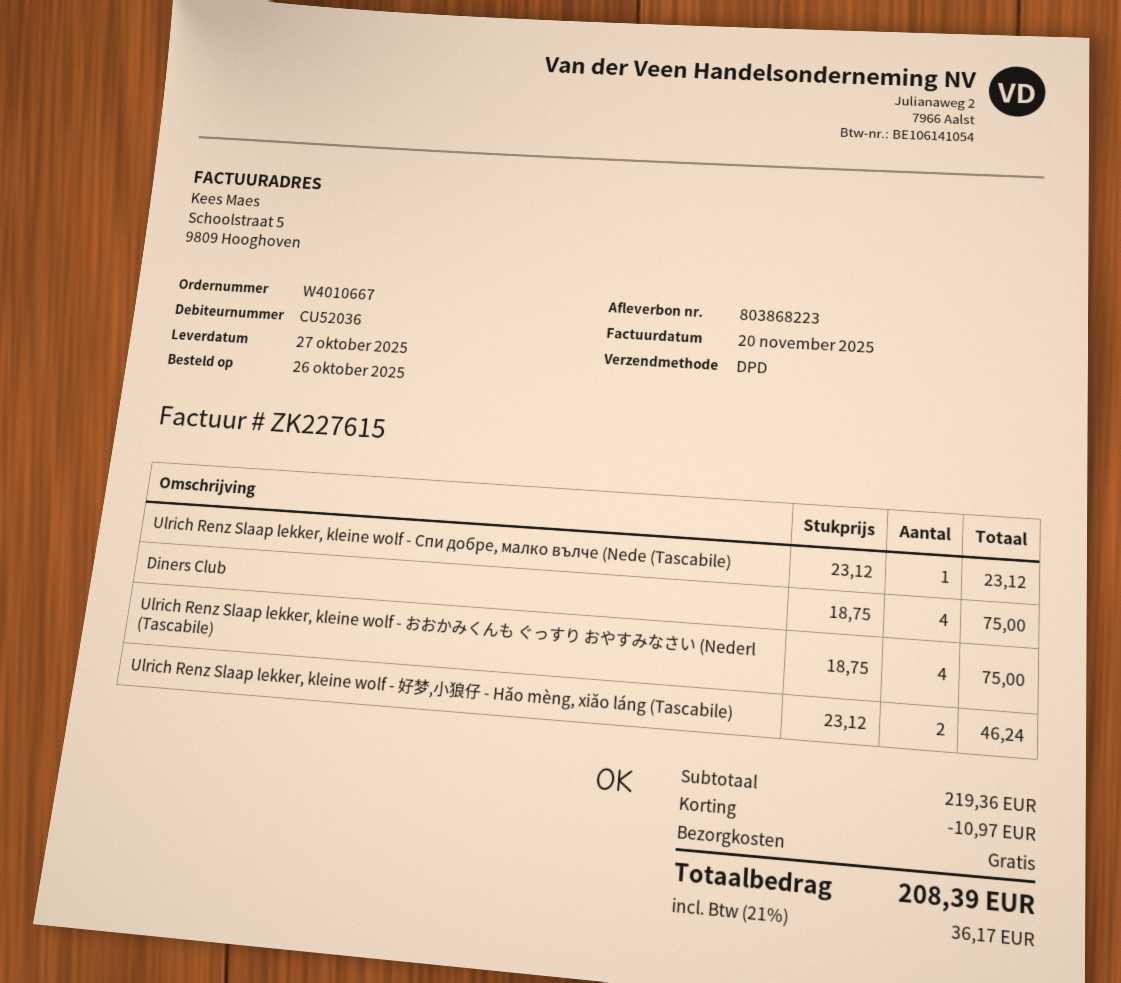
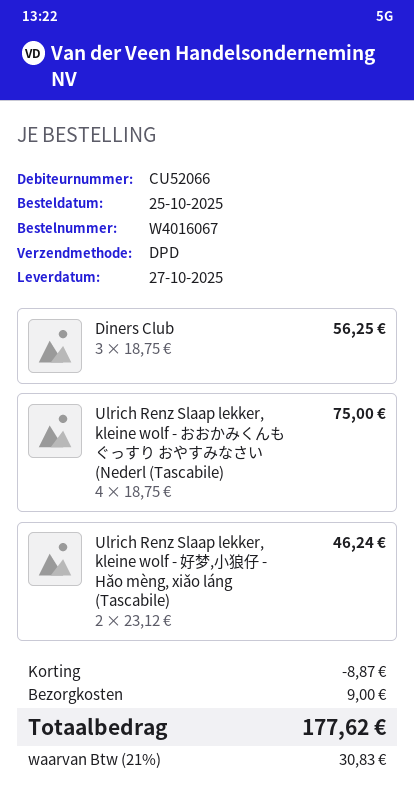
order number: W4010667 -> W4016067
order date: 2025-10-26 -> 2025-10-25
customer number: CU52036 -> CU52066
Ulrich Renz Slaap lekker, kleine wolf - Спи добре, малко вълче (Nede (Tascabile): 1 x 23.12 = 23.12 -> none
Diners Club: 4 x 18.75 = 75.00 -> 3 x 18.75 = 56.25
discount: 10.97 -> 8.87
shipping: 0.00 -> 9.00
tax: 21% = 36.17 -> 21% = 30.83
total: 208.39 -> 177.62

